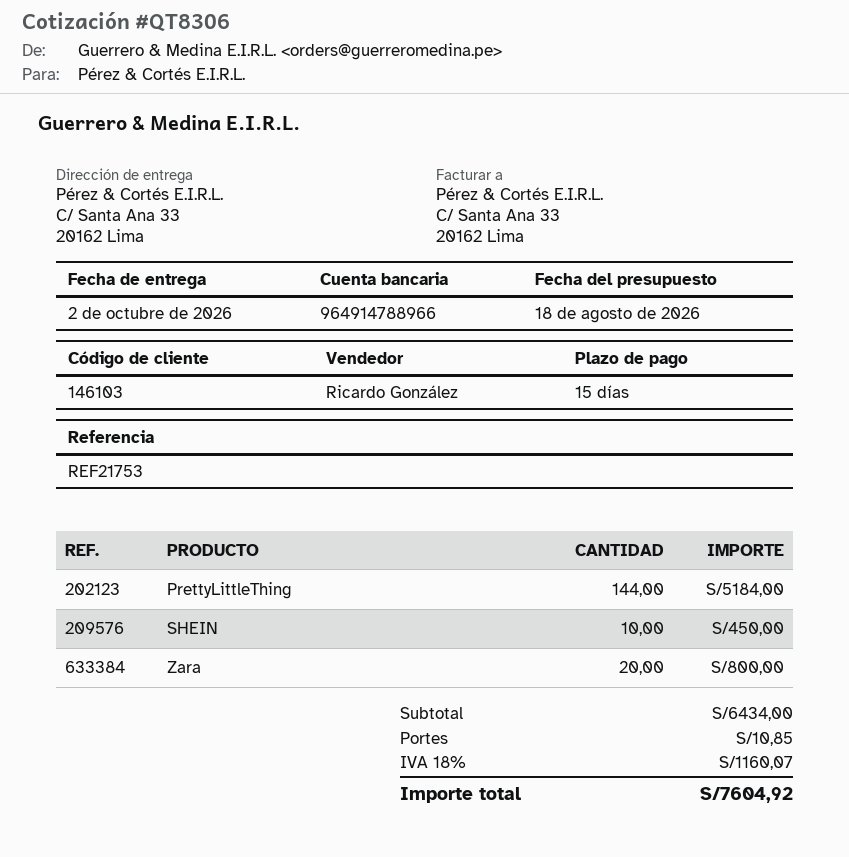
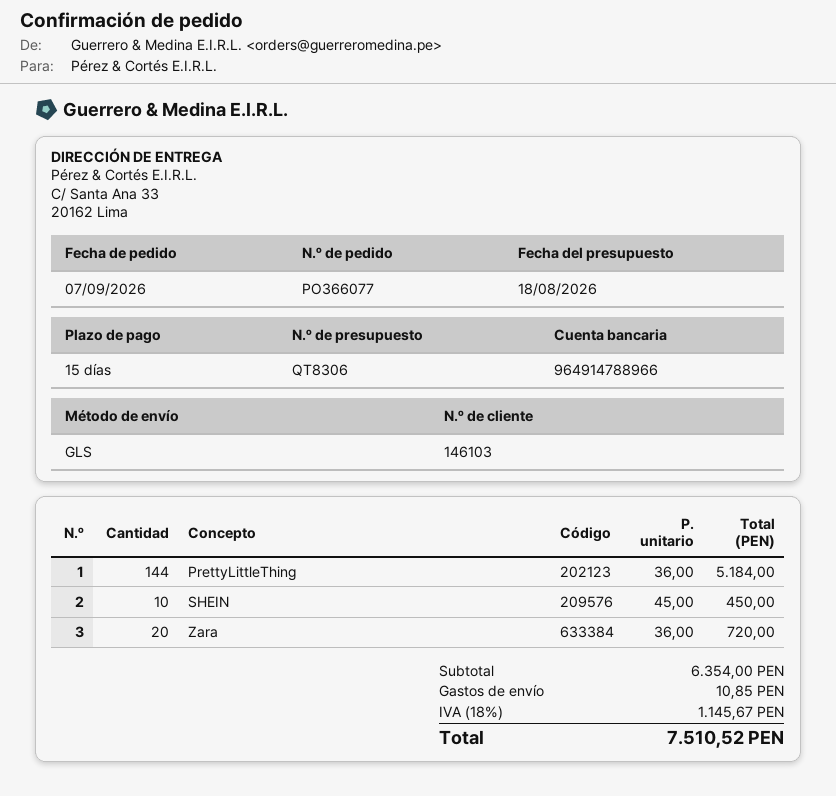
Zara: 20 for 800.00 -> 20 for 720.00
subtotal: 6434.00 -> 6354.00
tax: 18% = 1160.07 -> 18% = 1145.67
total: 7604.92 -> 7510.52

